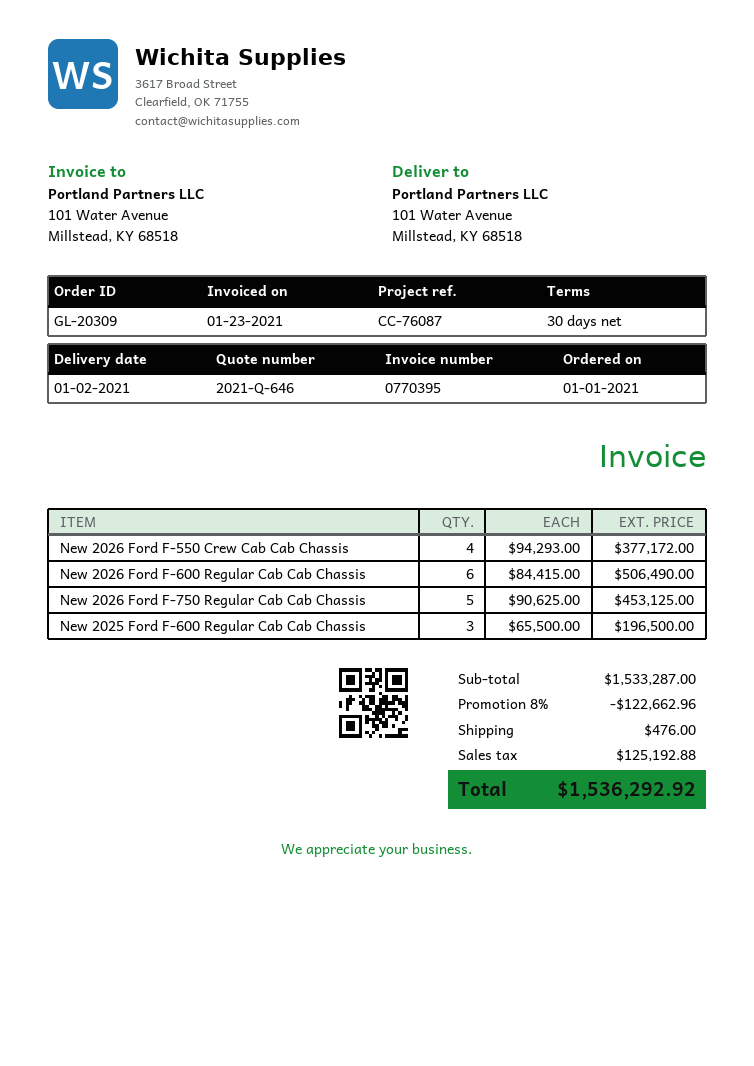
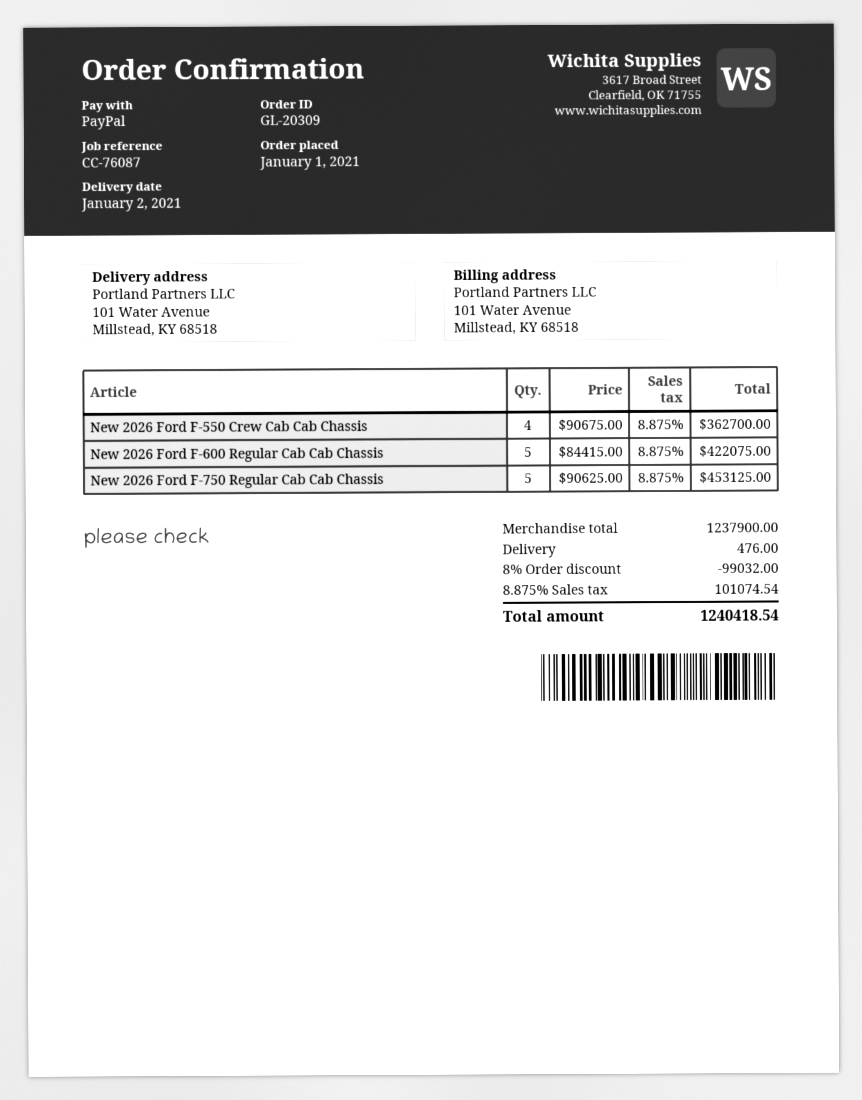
New 2026 Ford F-550 Crew Cab Cab Chassis: 4 x 94293.00 = 377172.00 -> 4 x 90675.00 = 362700.00
New 2026 Ford F-600 Regular Cab Cab Chassis: 6 x 84415.00 = 506490.00 -> 5 x 84415.00 = 422075.00
New 2025 Ford F-600 Regular Cab Cab Chassis: 3 x 65500.00 = 196500.00 -> none
subtotal: 1533287.00 -> 1237900.00
discount: 8% = 122662.96 -> 8% = 99032.00
tax: 125192.88 -> 101074.54
total: 1536292.92 -> 1240418.54

